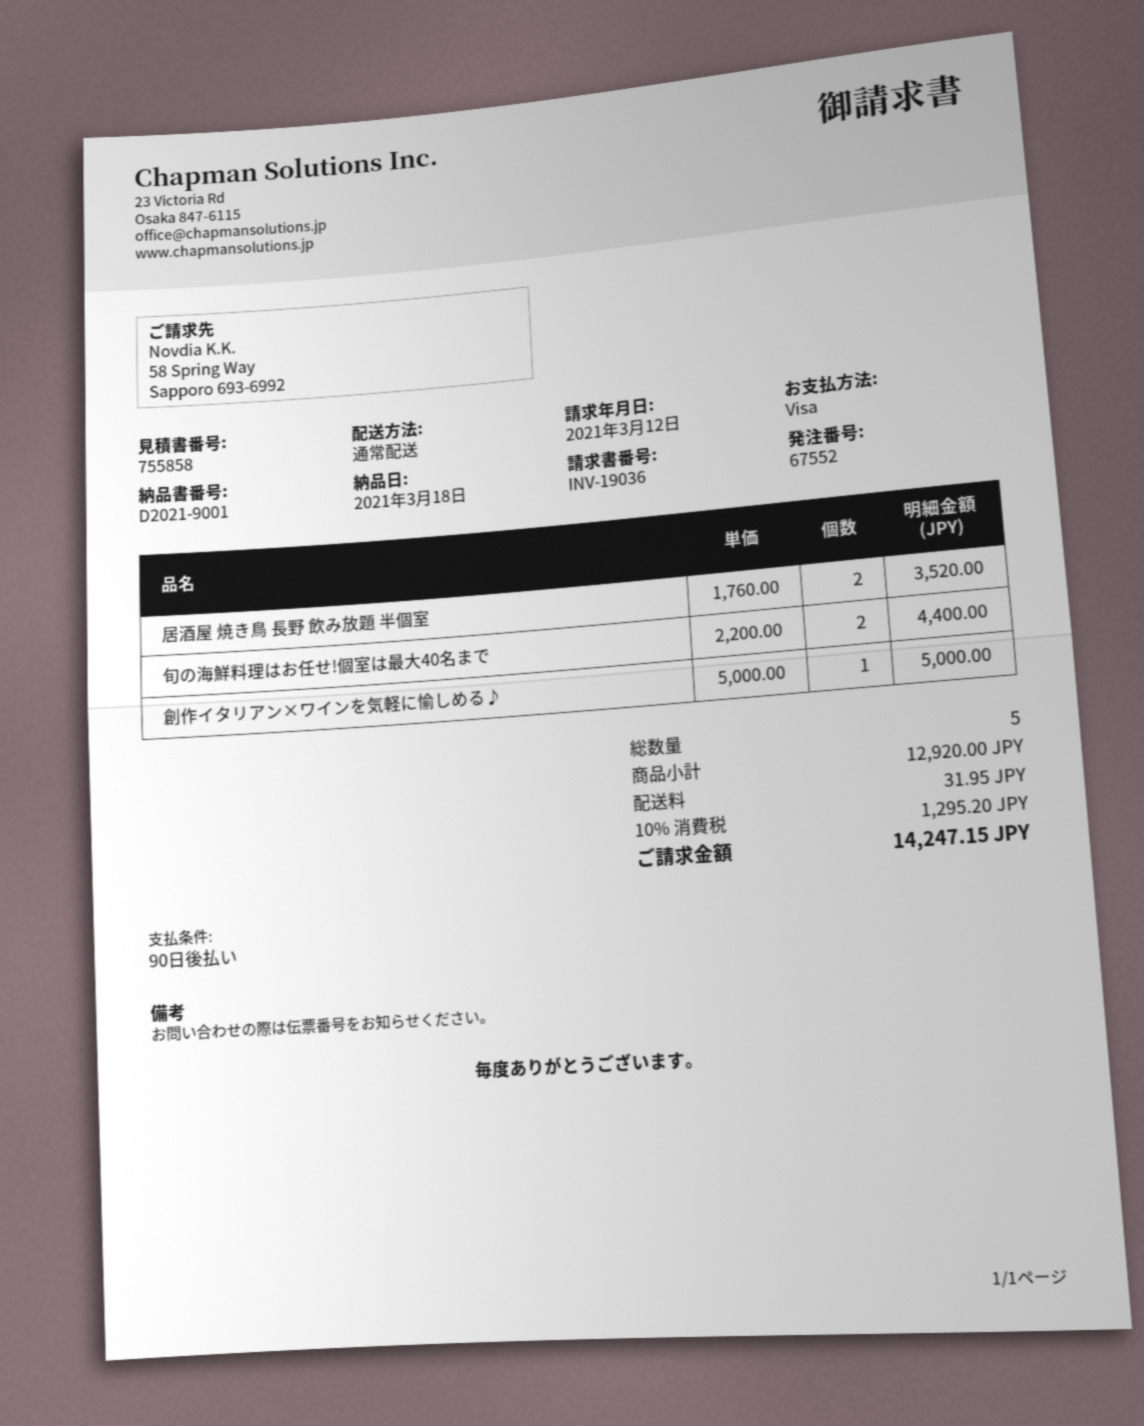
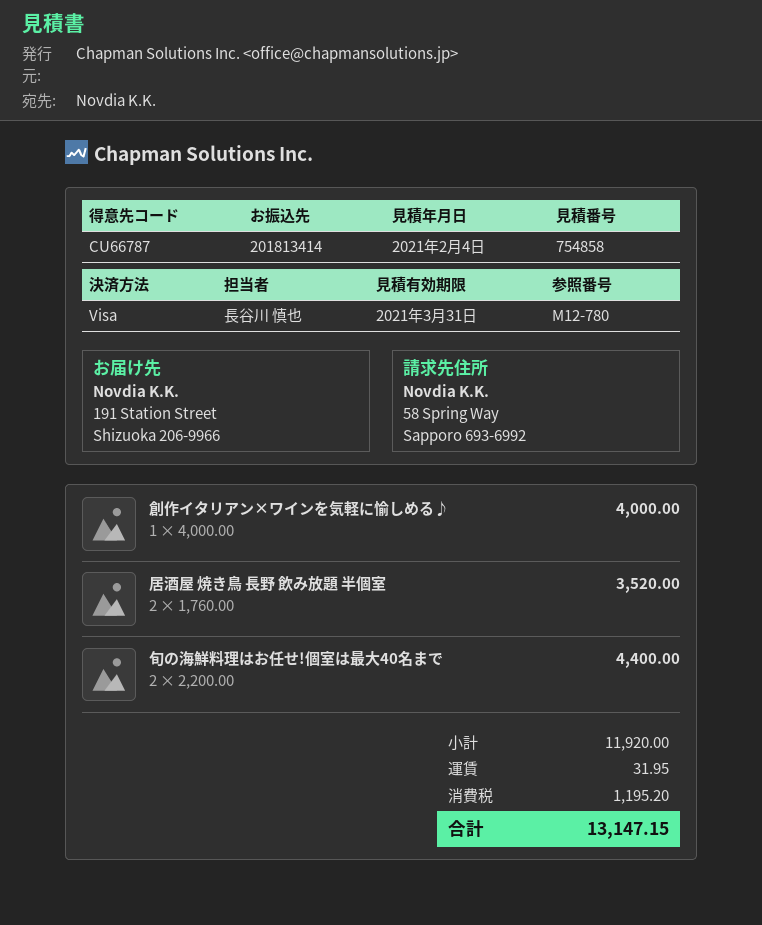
quote number: 755858 -> 754858
創作イタリアン×ワインを気軽に愉しめる♪: 1 x 5000.00 = 5000.00 -> 1 x 4000.00 = 4000.00
subtotal: 12920.00 -> 11920.00
tax: 1295.20 -> 1195.20
total: 14247.15 -> 13147.15

